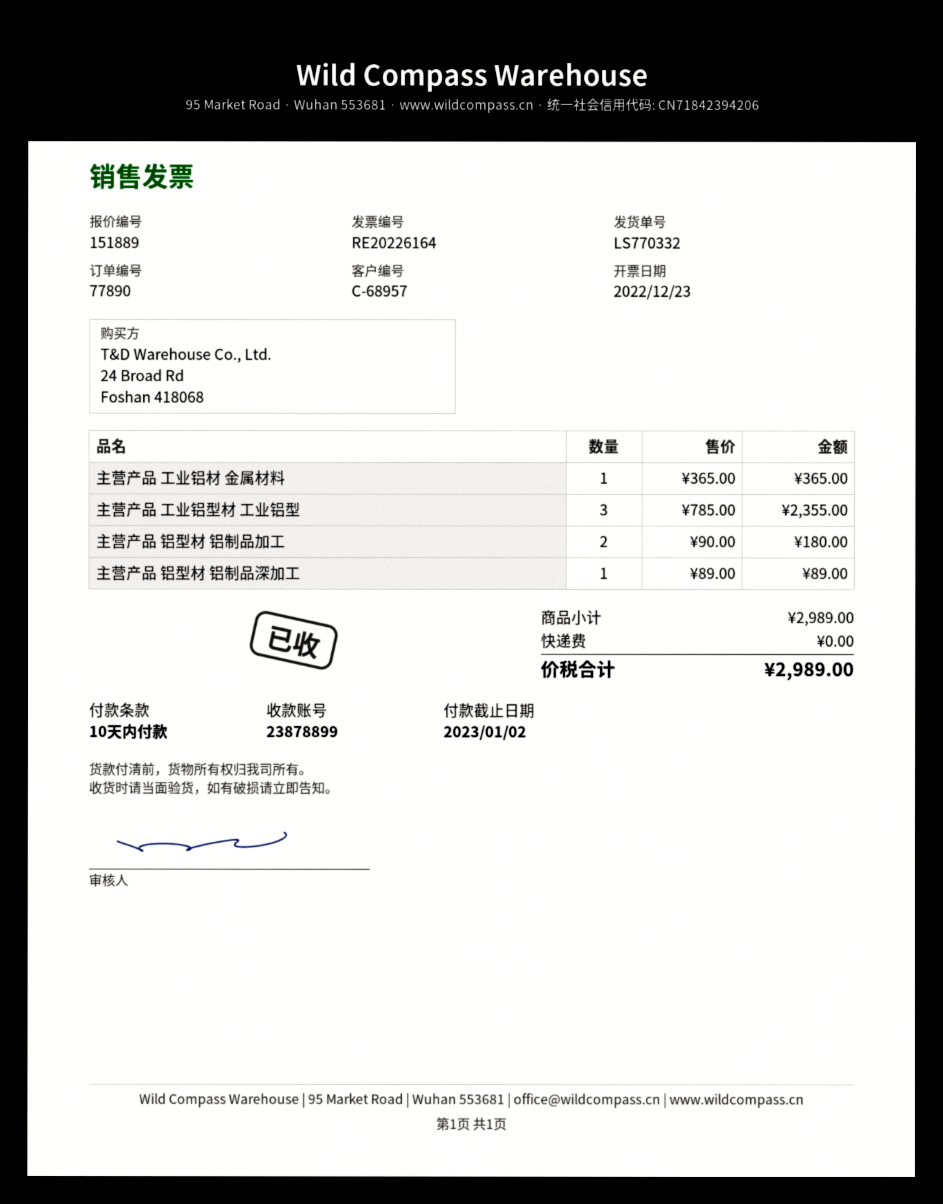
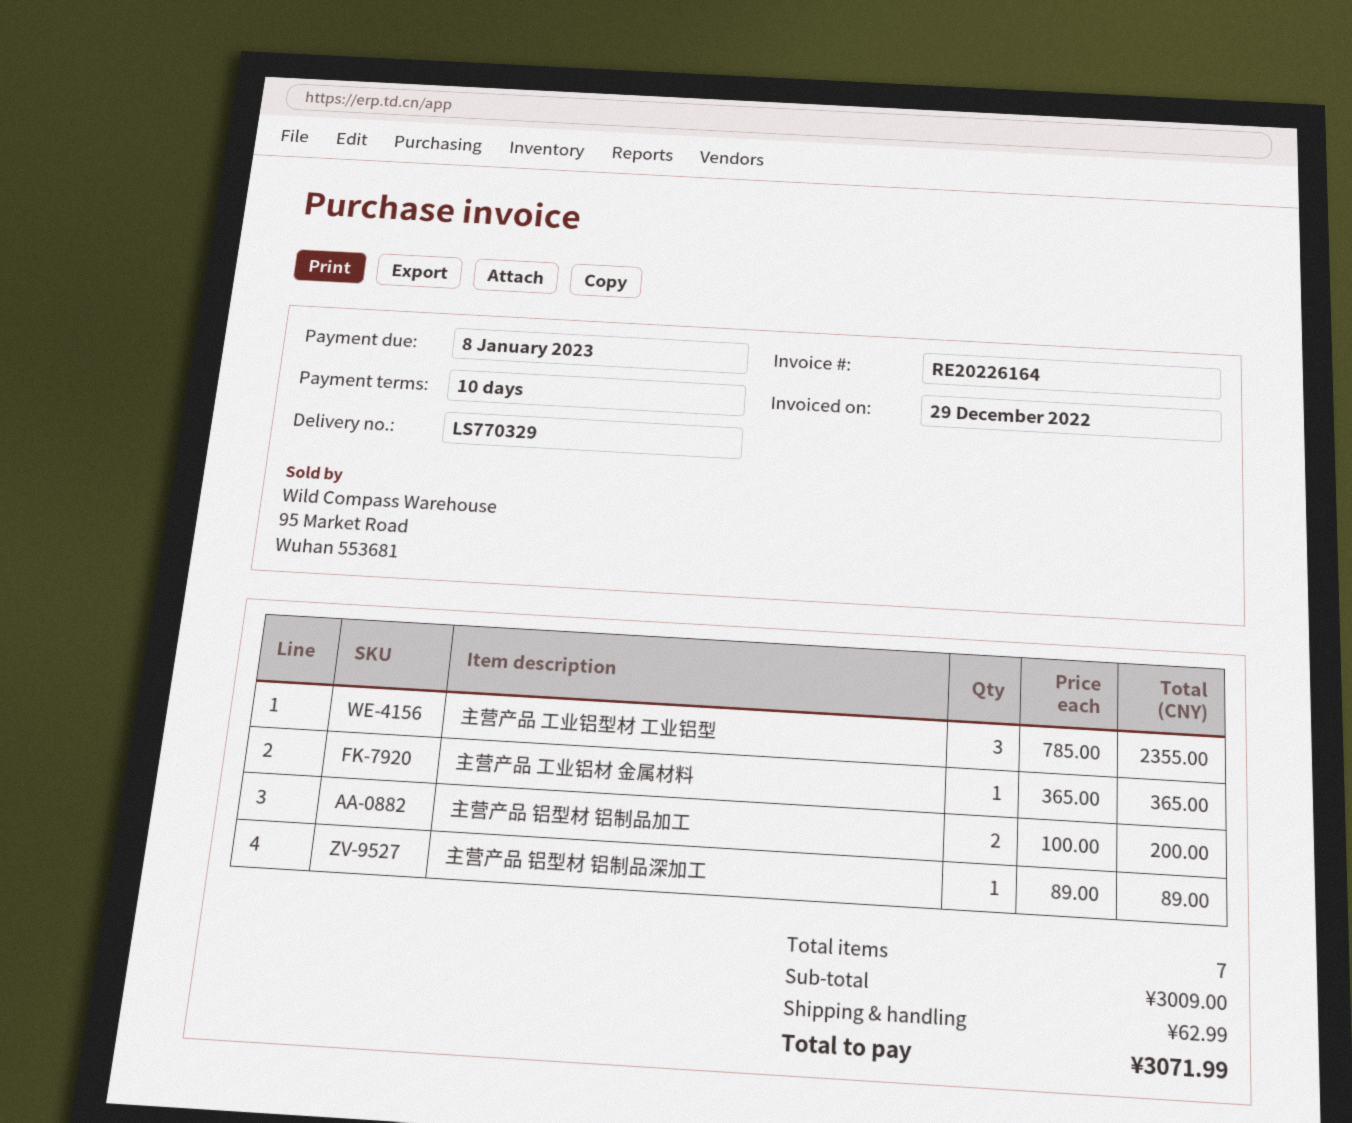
delivery note number: LS770332 -> LS770329
invoice date: 2022-12-23 -> 2022-12-29
due date: 2023-01-02 -> 2023-01-08
主营产品 铝型材 铝制品加工: 2 x 90.00 = 180.00 -> 2 x 100.00 = 200.00
subtotal: 2989.00 -> 3009.00
shipping: 0.00 -> 62.99
total: 2989.00 -> 3071.99

